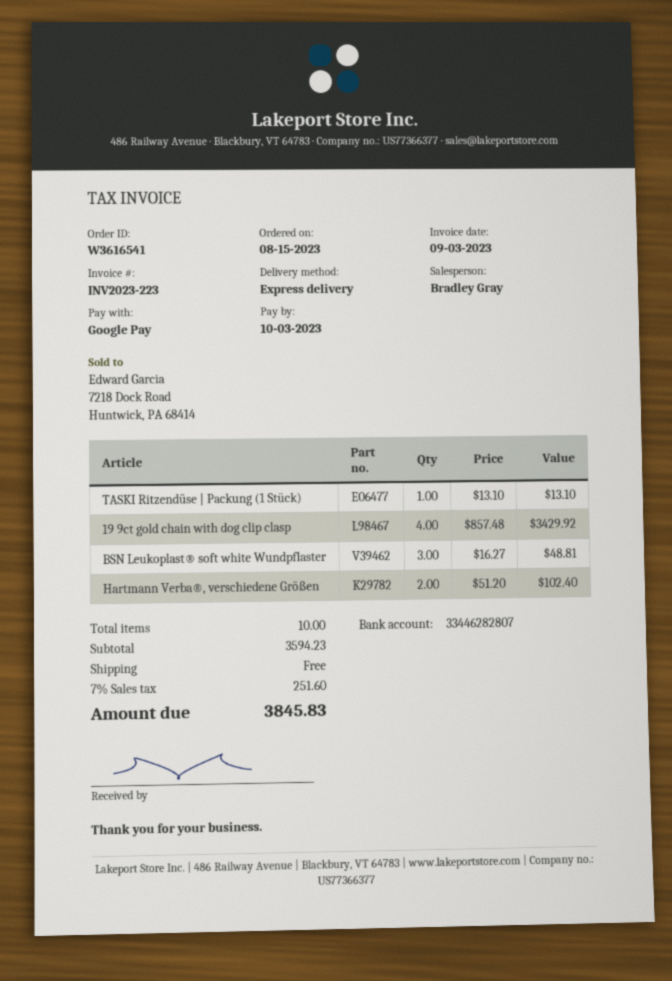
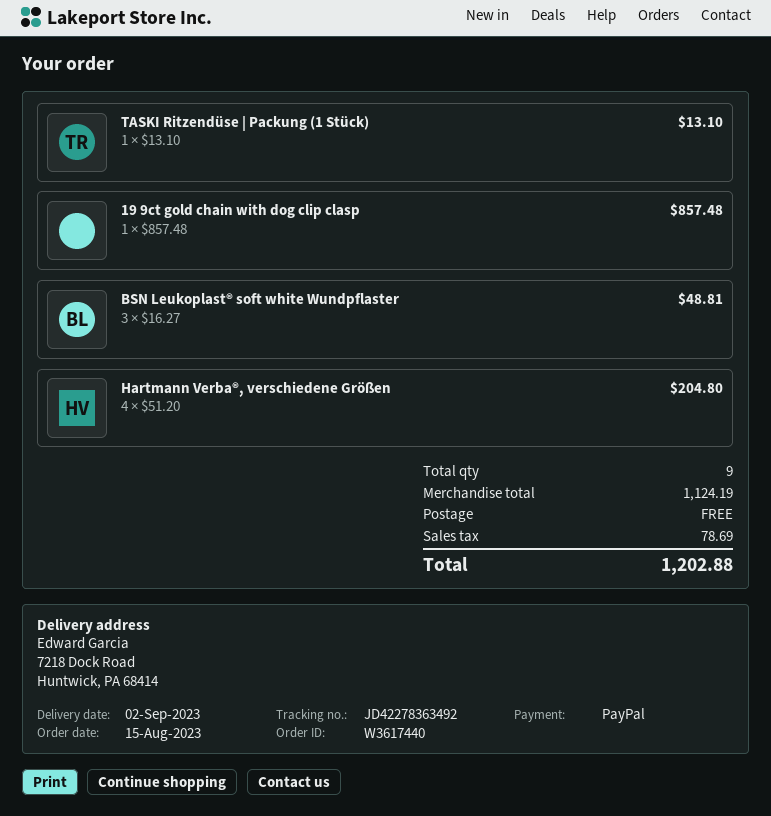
order number: W3616541 -> W3617440
payment method: Google Pay -> PayPal
19 9ct gold chain with dog clip clasp: 4 x 857.48 = 3429.92 -> 1 x 857.48 = 857.48
Hartmann Verba®, verschiedene Größen: 2 x 51.20 = 102.40 -> 4 x 51.20 = 204.80
total quantity: 10 -> 9
subtotal: 3594.23 -> 1124.19
tax: 251.60 -> 78.69
total: 3845.83 -> 1202.88

